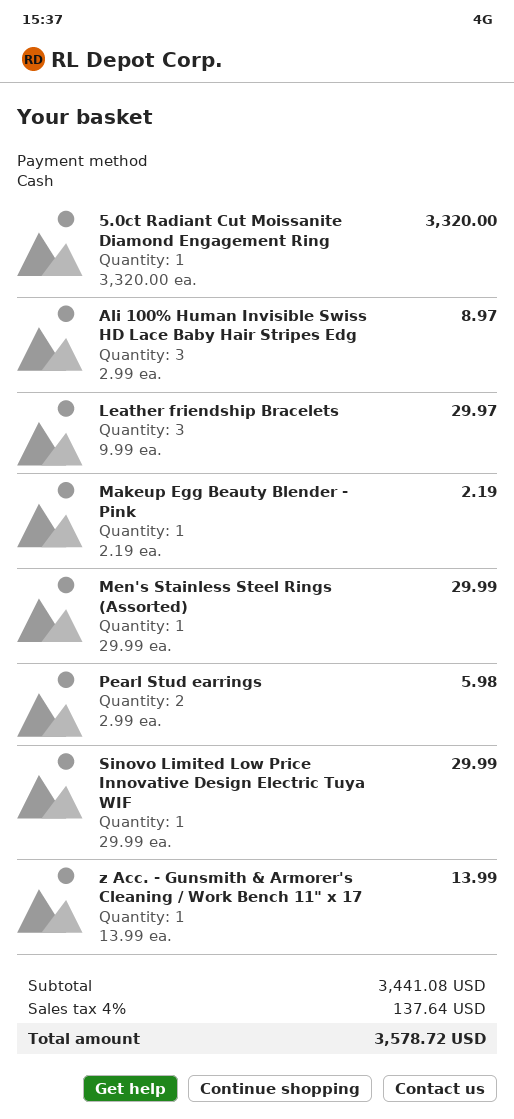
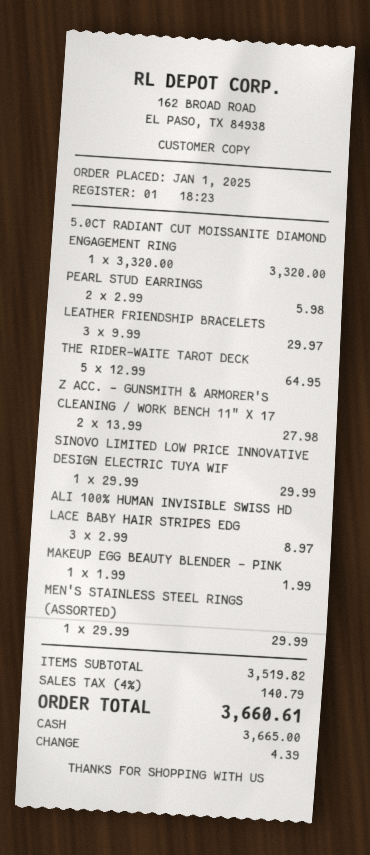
Makeup Egg Beauty Blender - Pink: 1 x 2.19 = 2.19 -> 1 x 1.99 = 1.99
z Acc. - Gunsmith & Armorer's Cleaning / Work Bench 11" x 17: 1 x 13.99 = 13.99 -> 2 x 13.99 = 27.98
THE RIDER-WAITE TAROT DECK: none -> 5 x 12.99 = 64.95
subtotal: 3441.08 -> 3519.82
tax: 4% = 137.64 -> 4% = 140.79
total: 3578.72 -> 3660.61

